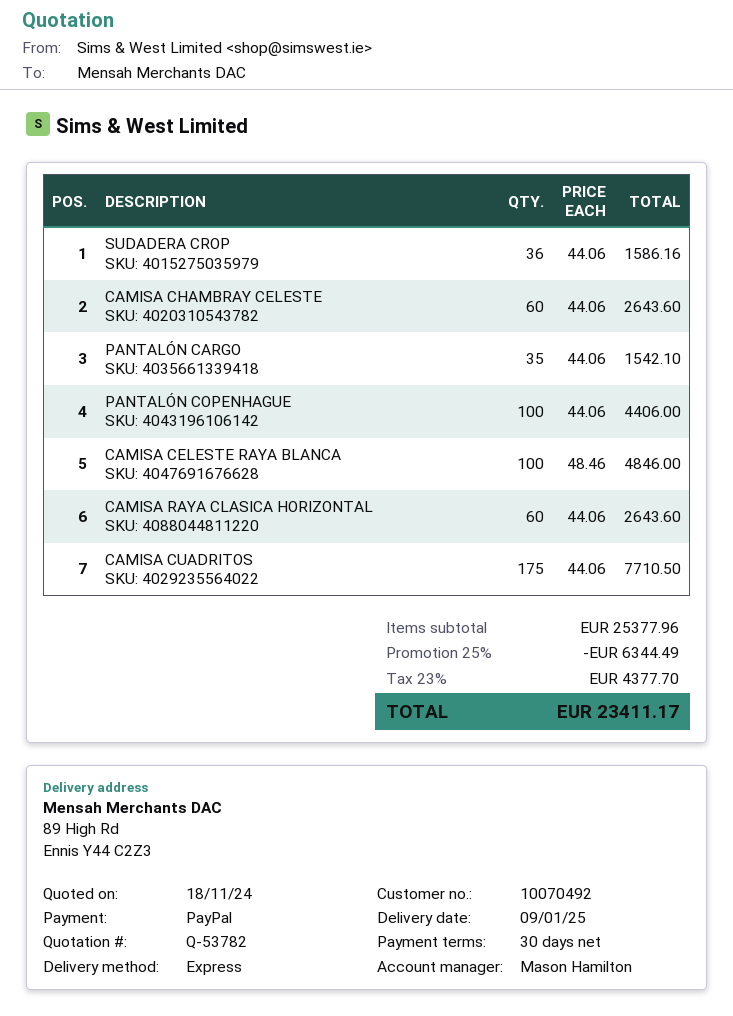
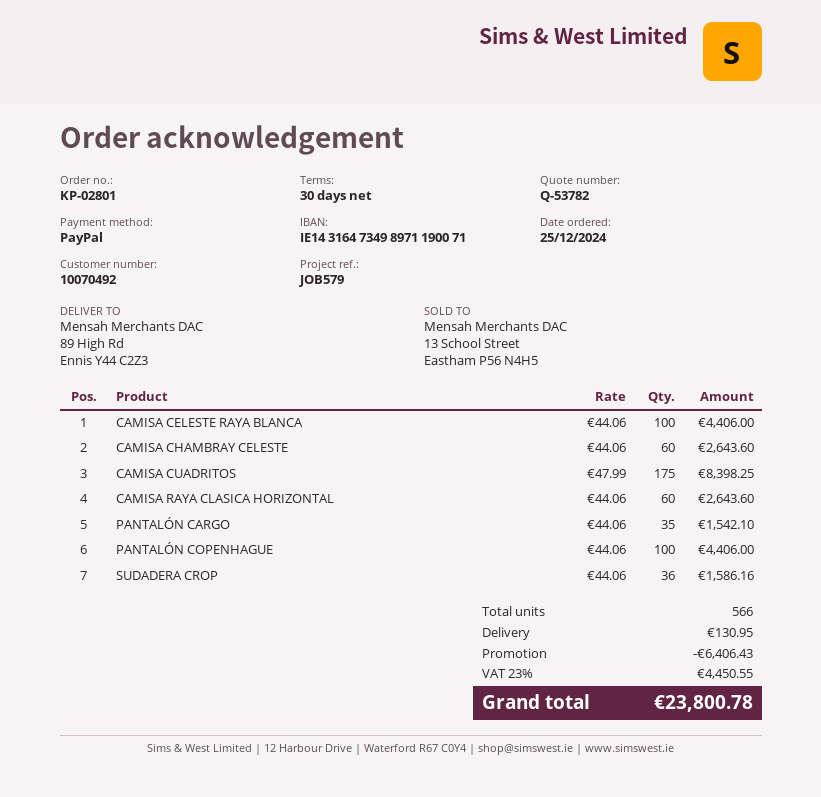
CAMISA CELESTE RAYA BLANCA: 100 x 48.46 = 4846.00 -> 100 x 44.06 = 4406.00
CAMISA CUADRITOS: 175 x 44.06 = 7710.50 -> 175 x 47.99 = 8398.25
discount: 6344.49 -> 6406.43
shipping: none -> 130.95
tax: 23% = 4377.70 -> 23% = 4450.55
total: 23411.17 -> 23800.78

